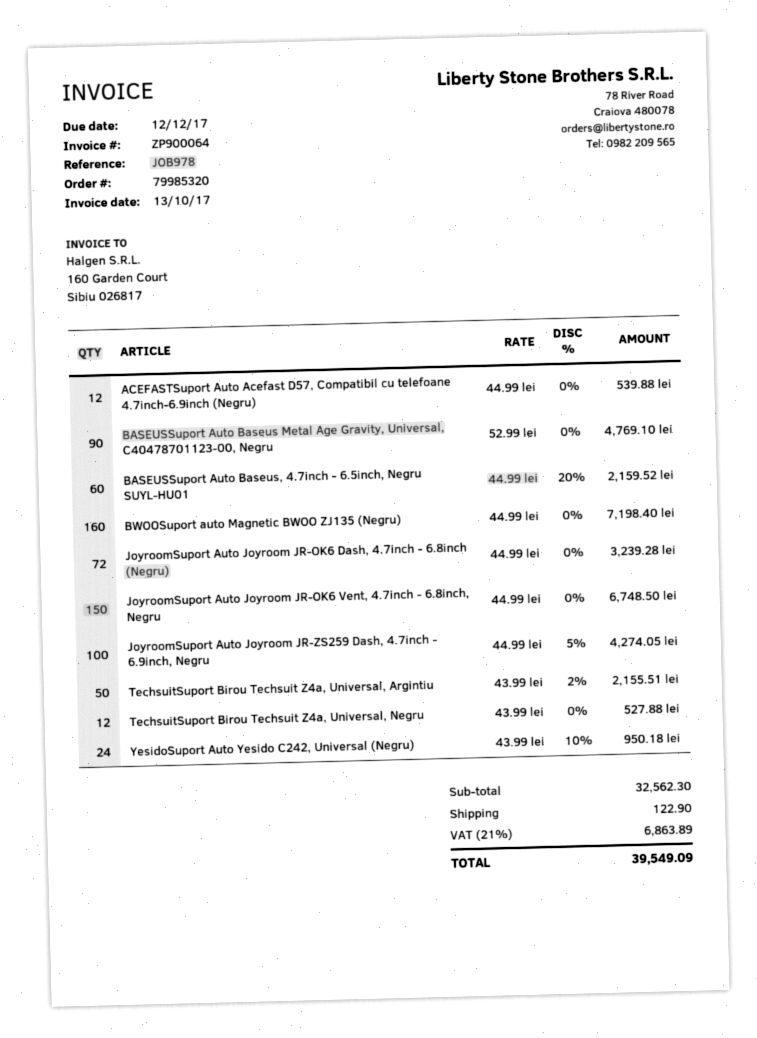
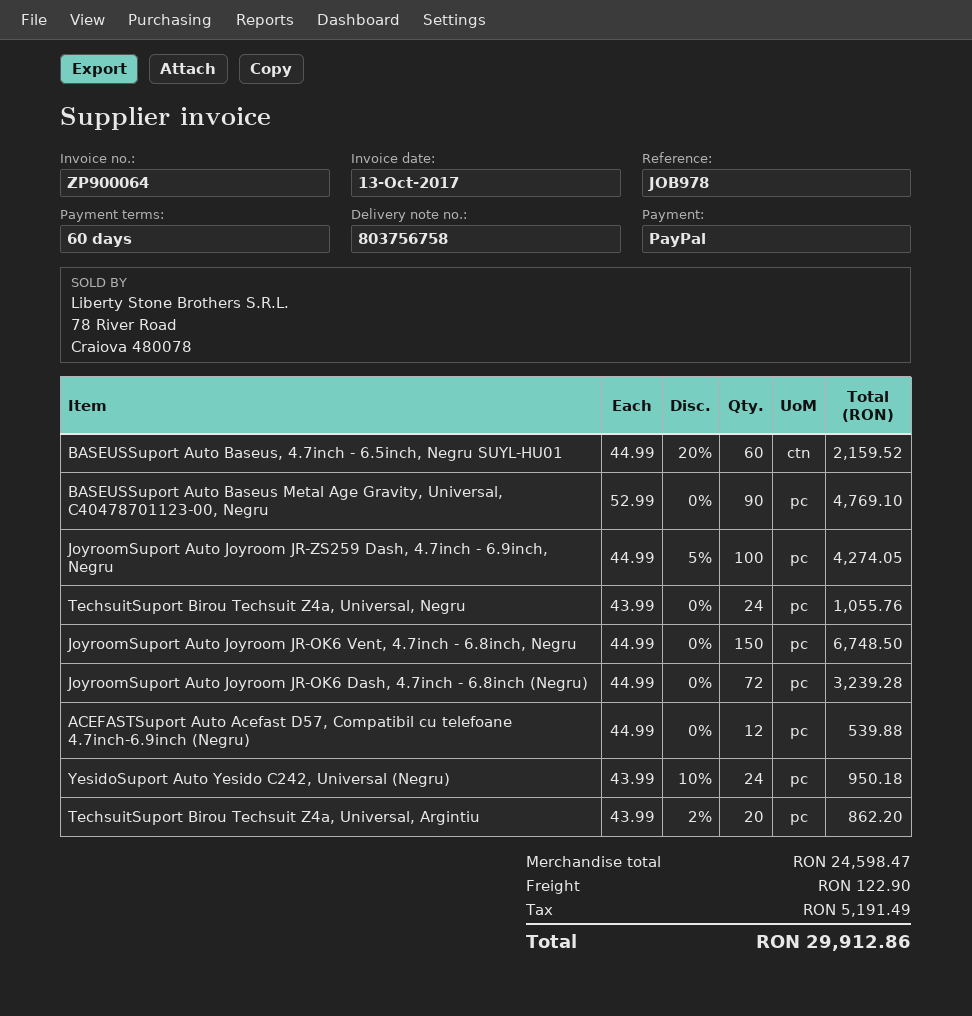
BWOOSuport auto Magnetic BWOO ZJ135 (Negru): 160 x 44.99 = 7198.40 -> none
TechsuitSuport Birou Techsuit Z4a, Universal, Argintiu: 50 x 43.99 - 2% = 2155.51 -> 20 x 43.99 - 2% = 862.20
TechsuitSuport Birou Techsuit Z4a, Universal, Negru: 12 x 43.99 = 527.88 -> 24 x 43.99 = 1055.76
subtotal: 32562.30 -> 24598.47
tax: 6863.89 -> 5191.49
total: 39549.09 -> 29912.86

